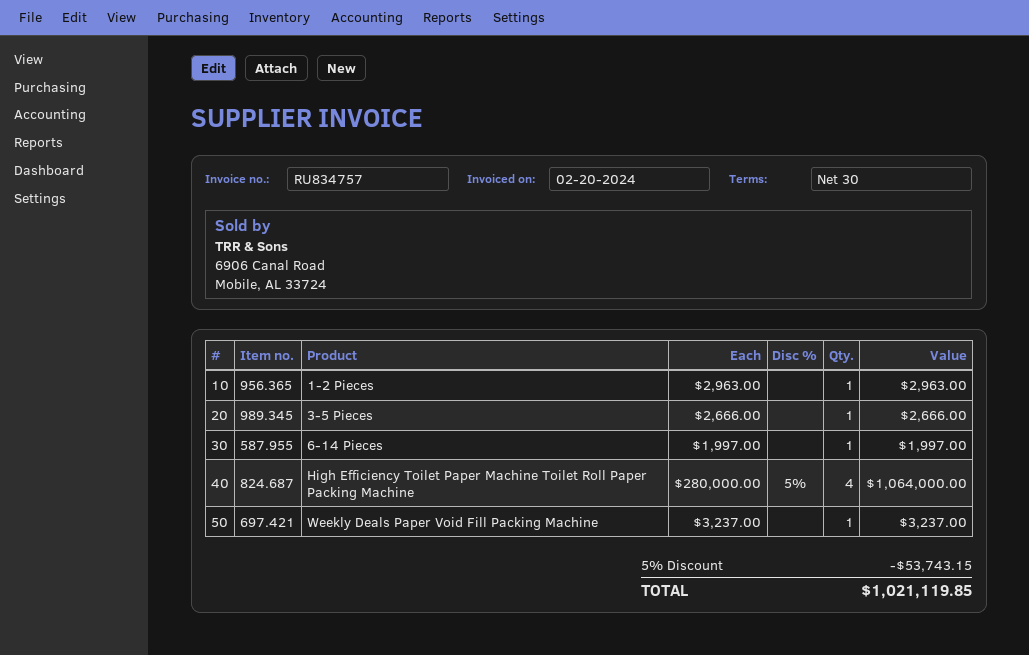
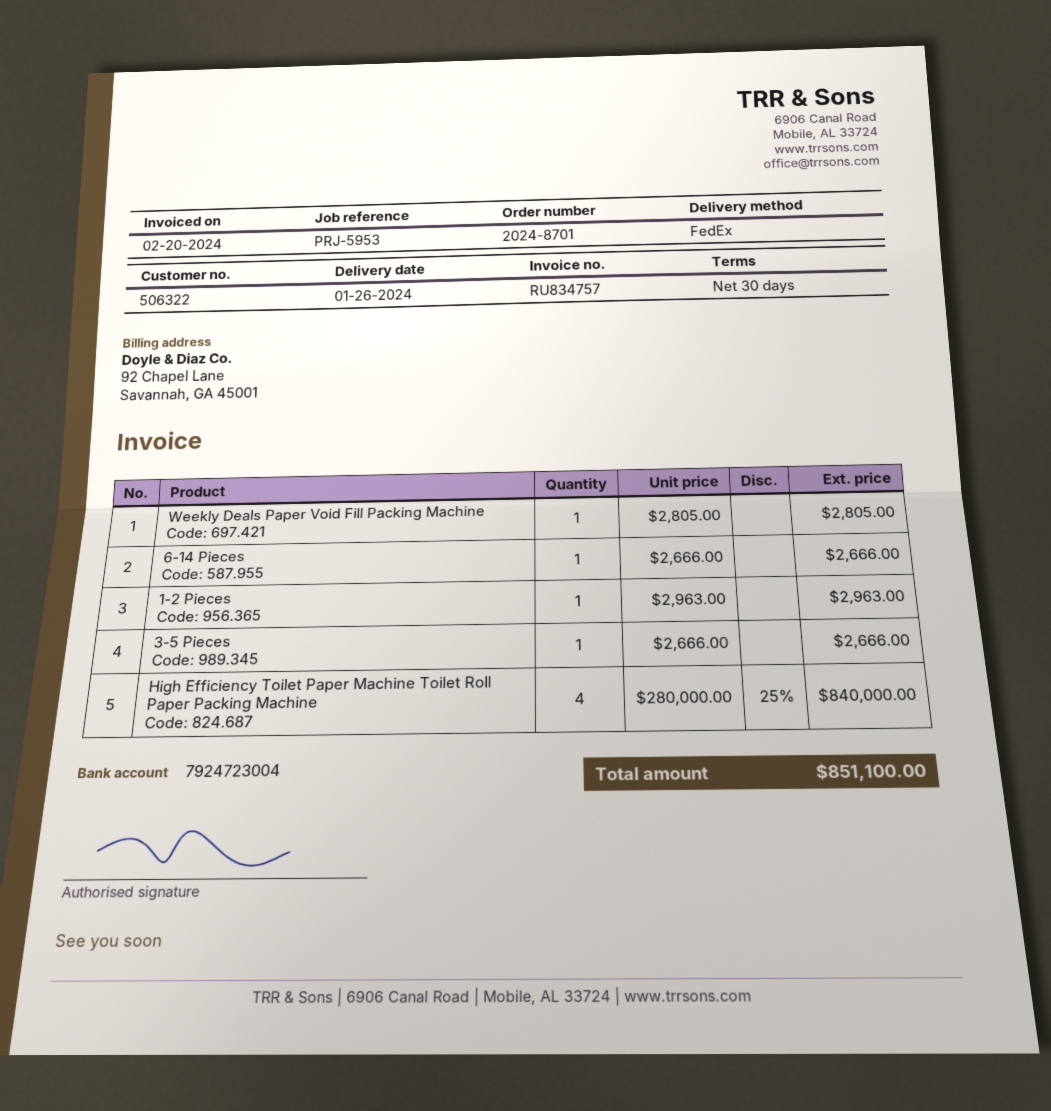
6-14 Pieces: 1 x 1997.00 = 1997.00 -> 1 x 2666.00 = 2666.00
High Efficiency Toilet Paper Machine Toilet Roll Paper Packing Machine: 4 x 280000.00 - 5% = 1064000.00 -> 4 x 280000.00 - 25% = 840000.00
Weekly Deals Paper Void Fill Packing Machine: 1 x 3237.00 = 3237.00 -> 1 x 2805.00 = 2805.00
discount: 5% = 53743.15 -> none
total: 1021119.85 -> 851100.00

